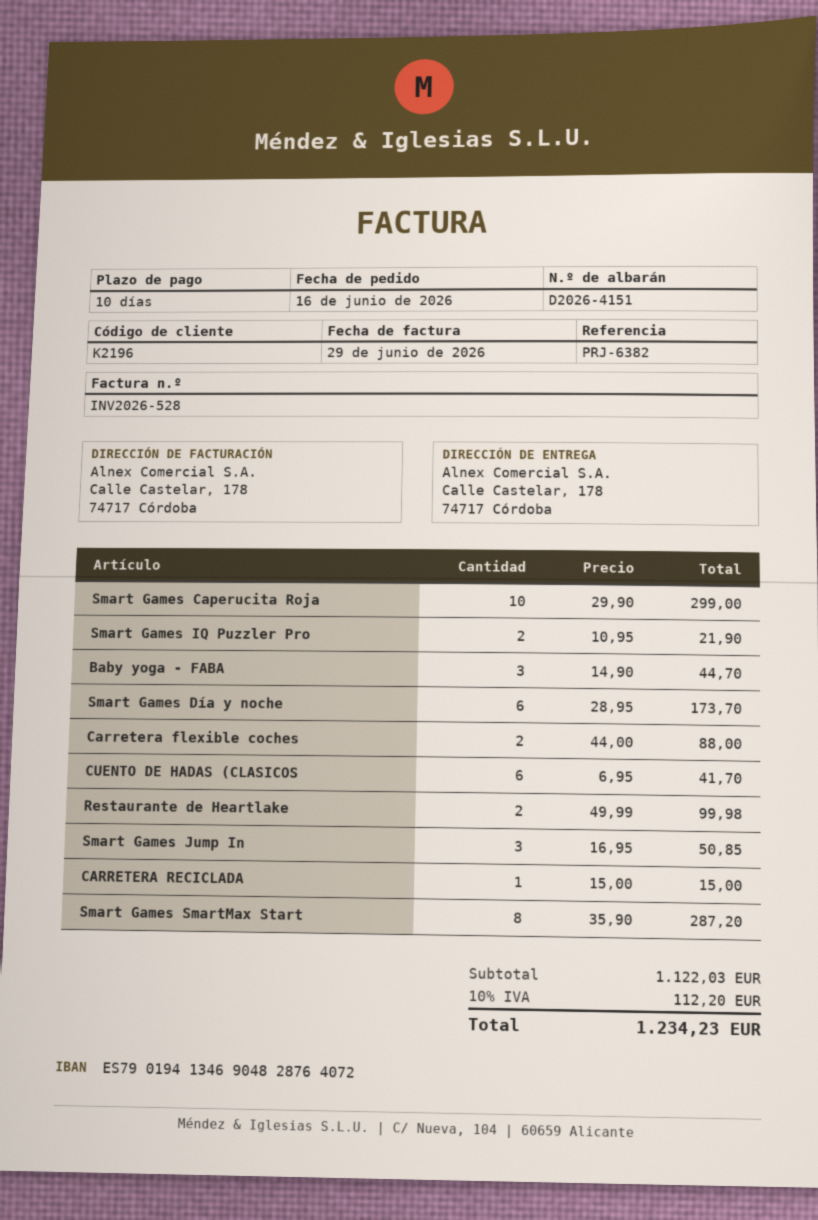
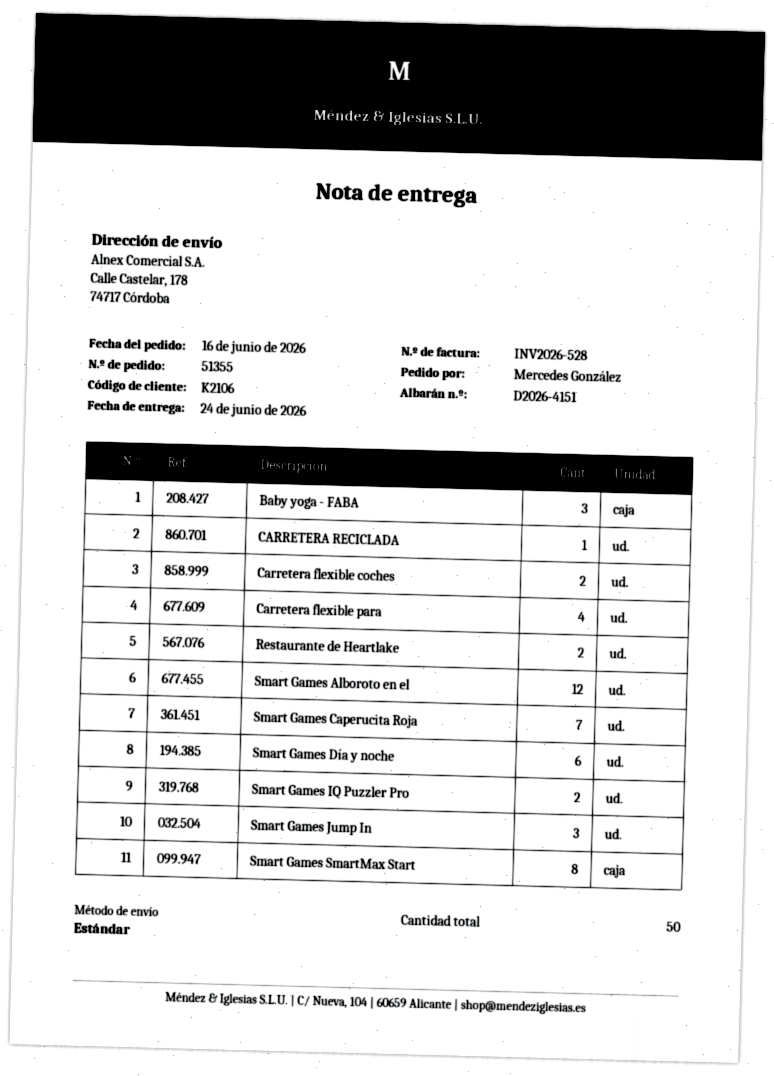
customer number: K2196 -> K2106
Smart Games Caperucita Roja: 10 -> 7
CUENTO DE HADAS (CLASICOS: 6 -> none
Carretera flexible para: none -> 4
Smart Games Alboroto en el: none -> 12

